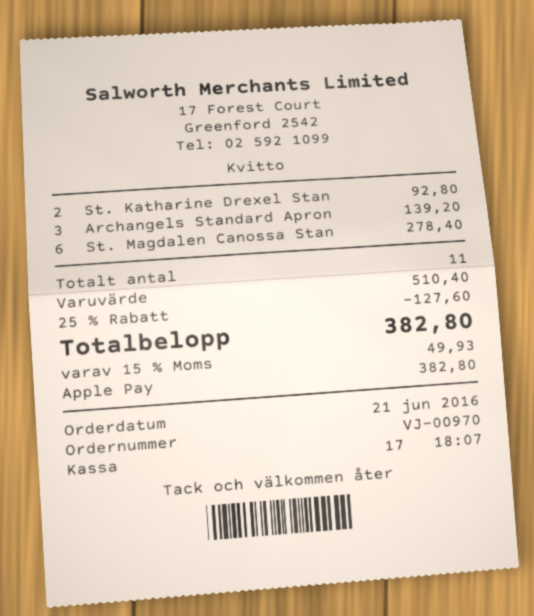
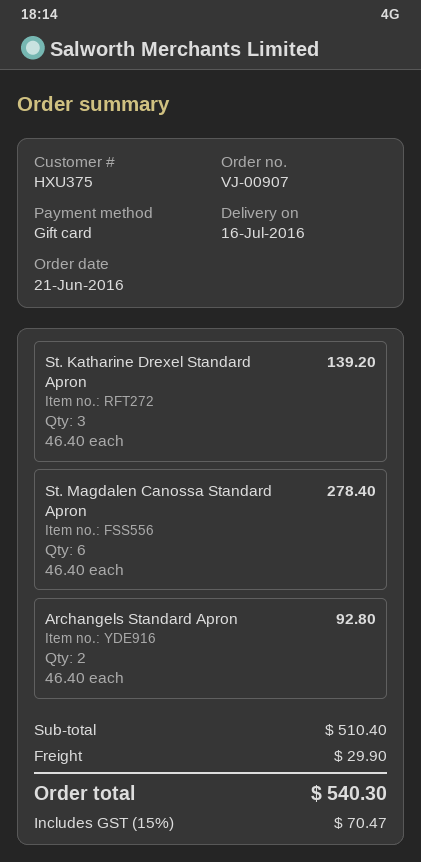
order number: VJ-00970 -> VJ-00907
payment method: Apple Pay -> gift card
St. Katharine Drexel Stan: 2 for 92.80 -> 3 for 139.20
Archangels Standard Apron: 3 for 139.20 -> 2 for 92.80
discount: 25% = 127.60 -> none
shipping: none -> 29.90
tax: 15% = 49.93 -> 15% = 70.47
total: 382.80 -> 540.30

